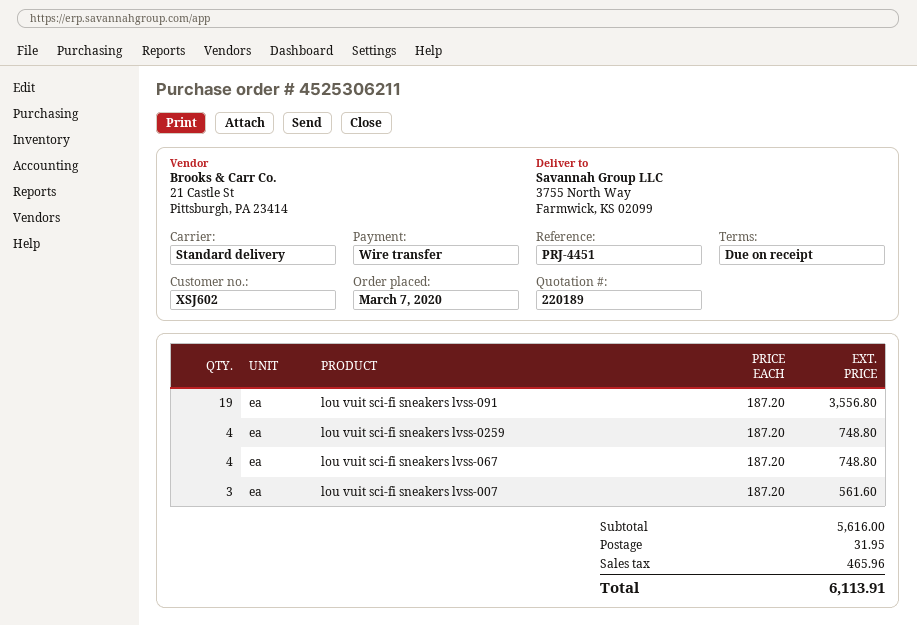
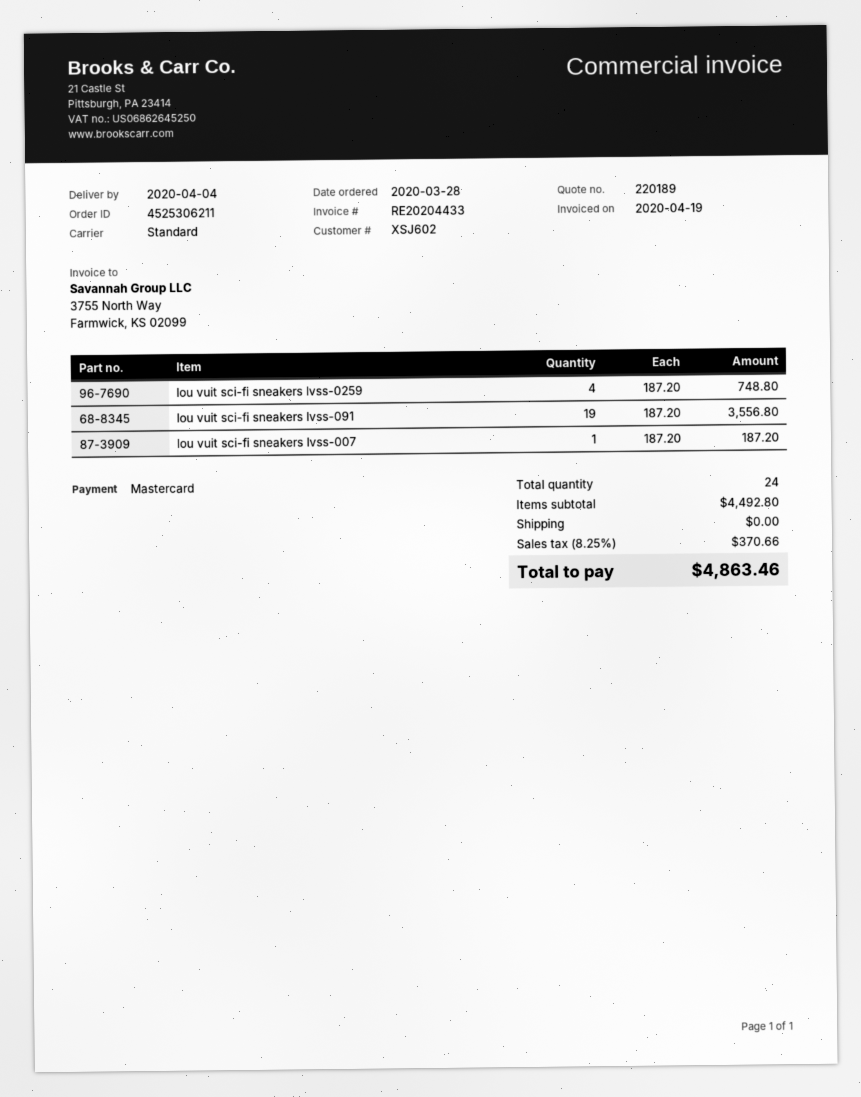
order date: 2020-03-07 -> 2020-03-28
payment method: bank transfer -> Mastercard
lou vuit sci-fi sneakers lvss-067: 4 x 187.20 = 748.80 -> none
lou vuit sci-fi sneakers lvss-007: 3 x 187.20 = 561.60 -> 1 x 187.20 = 187.20
subtotal: 5616.00 -> 4492.80
shipping: 31.95 -> 0.00
tax: 465.96 -> 370.66
total: 6113.91 -> 4863.46

